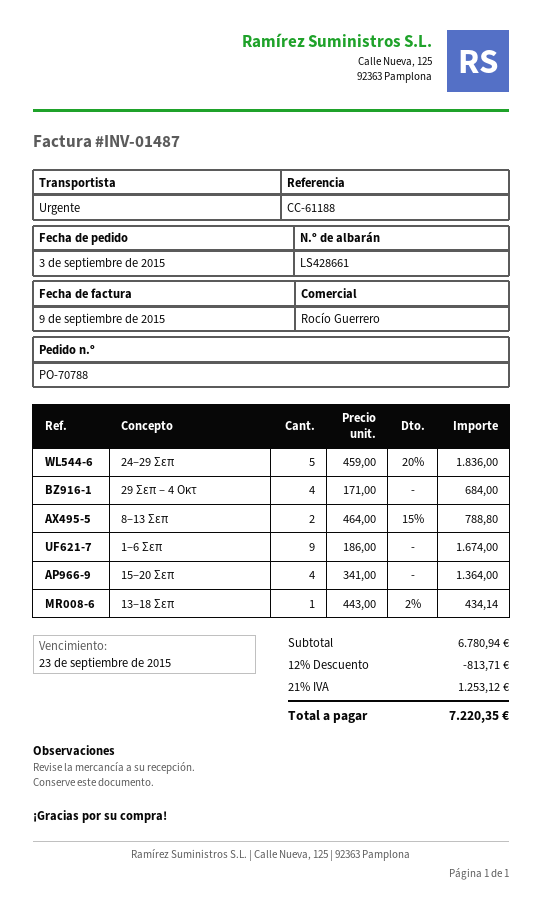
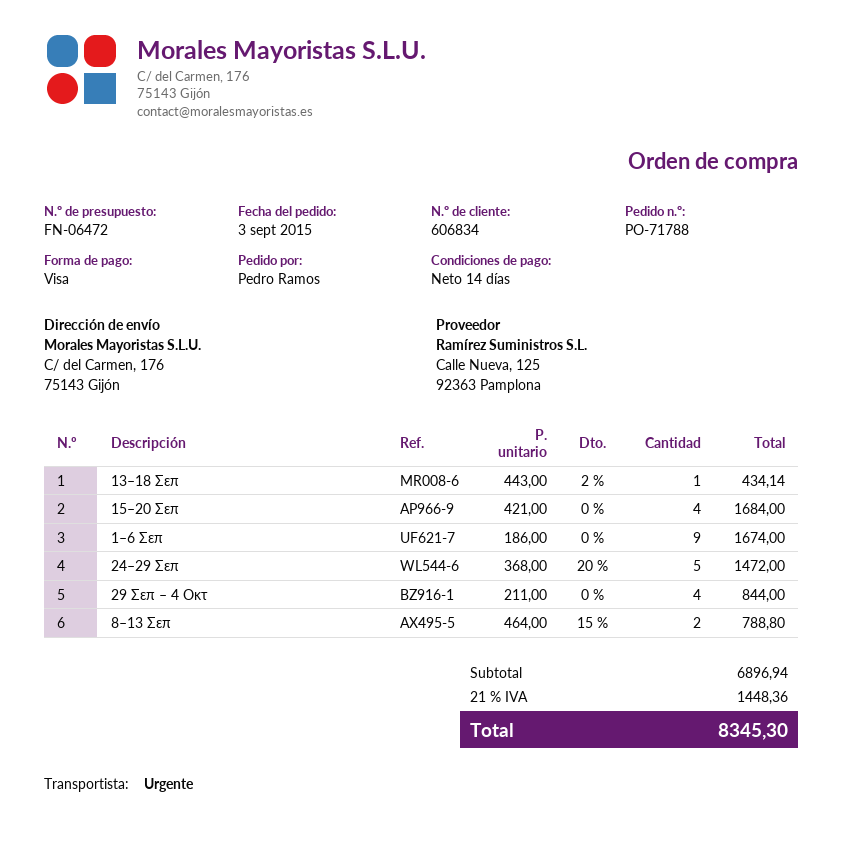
order number: PO-70788 -> PO-71788
24–29 Σεπ: 5 x 459.00 - 20% = 1836.00 -> 5 x 368.00 - 20% = 1472.00
29 Σεπ – 4 Οκτ: 4 x 171.00 = 684.00 -> 4 x 211.00 = 844.00
15–20 Σεπ: 4 x 341.00 = 1364.00 -> 4 x 421.00 = 1684.00
subtotal: 6780.94 -> 6896.94
discount: 12% = 813.71 -> none
tax: 21% = 1253.12 -> 21% = 1448.36
total: 7220.35 -> 8345.30

